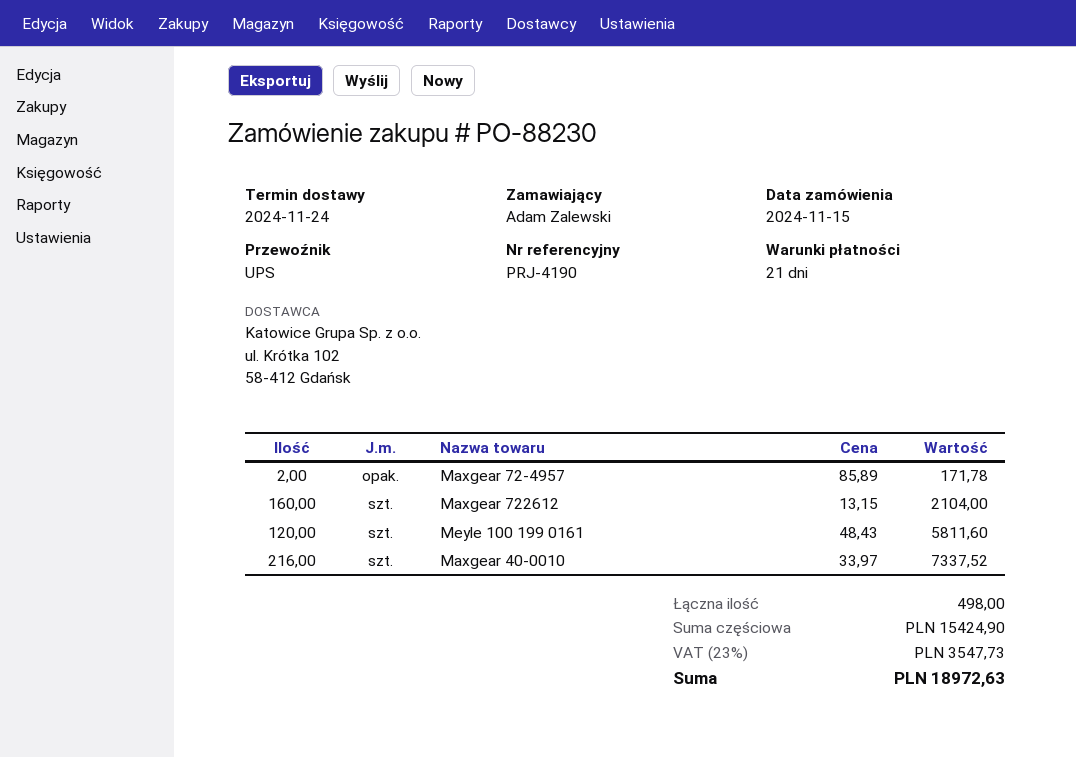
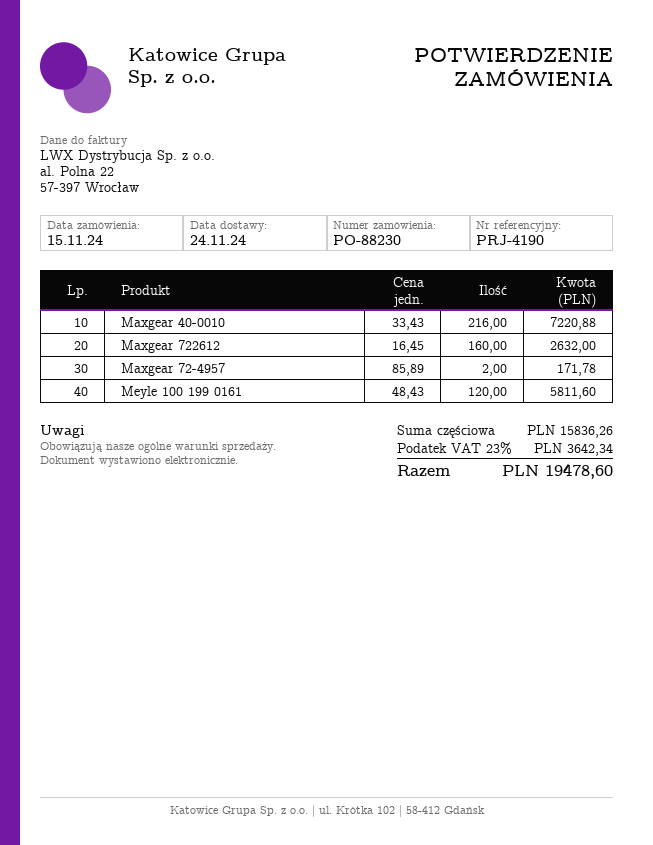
Maxgear 722612: 160 x 13.15 = 2104.00 -> 160 x 16.45 = 2632.00
Maxgear 40-0010: 216 x 33.97 = 7337.52 -> 216 x 33.43 = 7220.88
subtotal: 15424.90 -> 15836.26
tax: 23% = 3547.73 -> 23% = 3642.34
total: 18972.63 -> 19478.60

